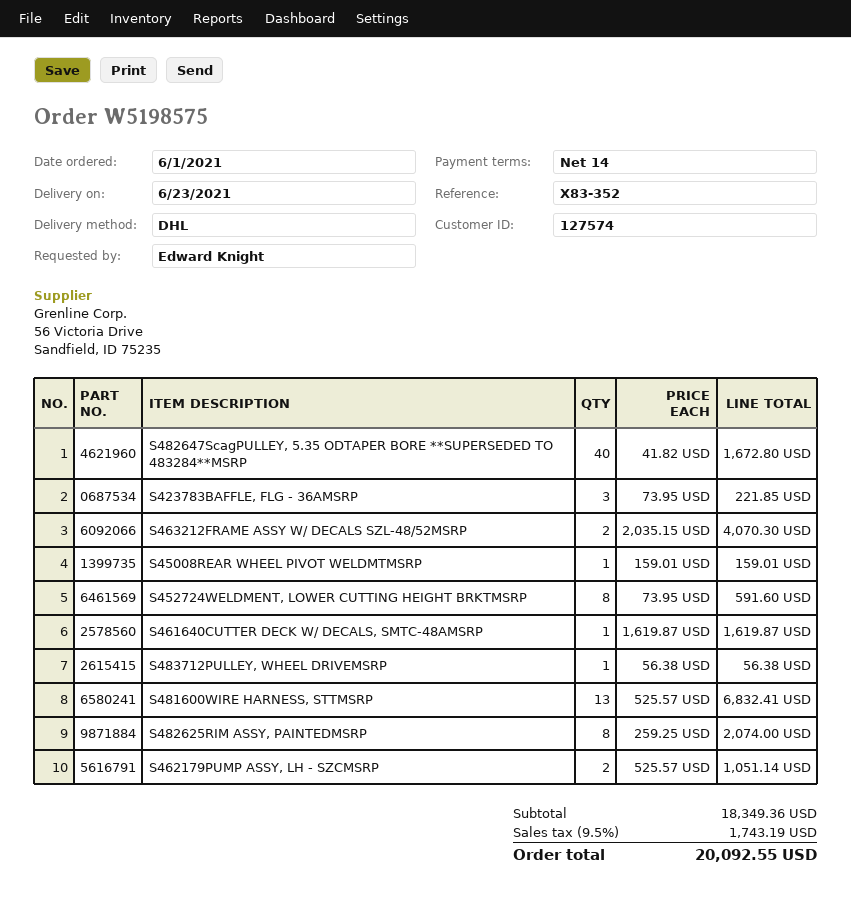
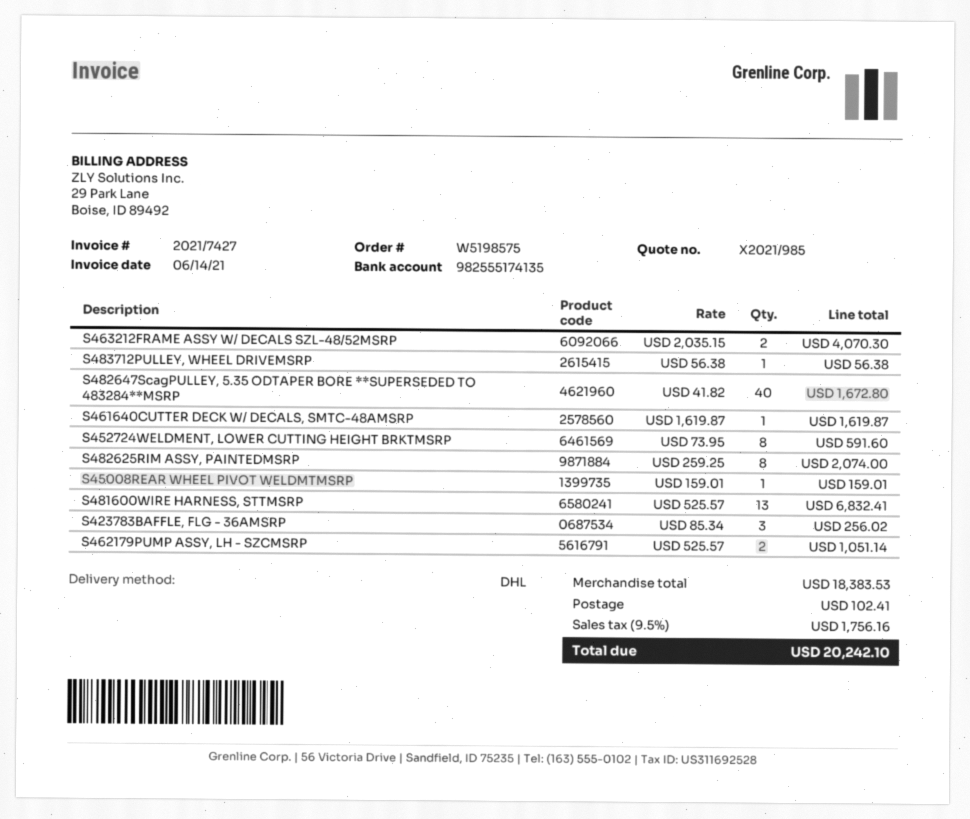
S423783BAFFLE, FLG - 36AMSRP: 3 x 73.95 = 221.85 -> 3 x 85.34 = 256.02
subtotal: 18349.36 -> 18383.53
shipping: none -> 102.41
tax: 9.5% = 1743.19 -> 9.5% = 1756.16
total: 20092.55 -> 20242.10

